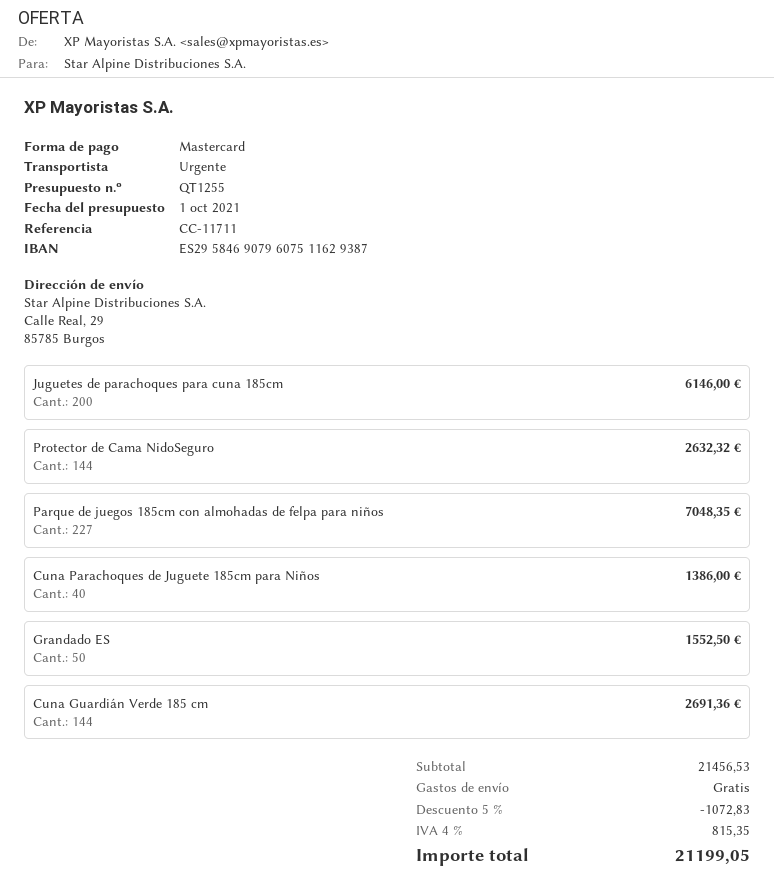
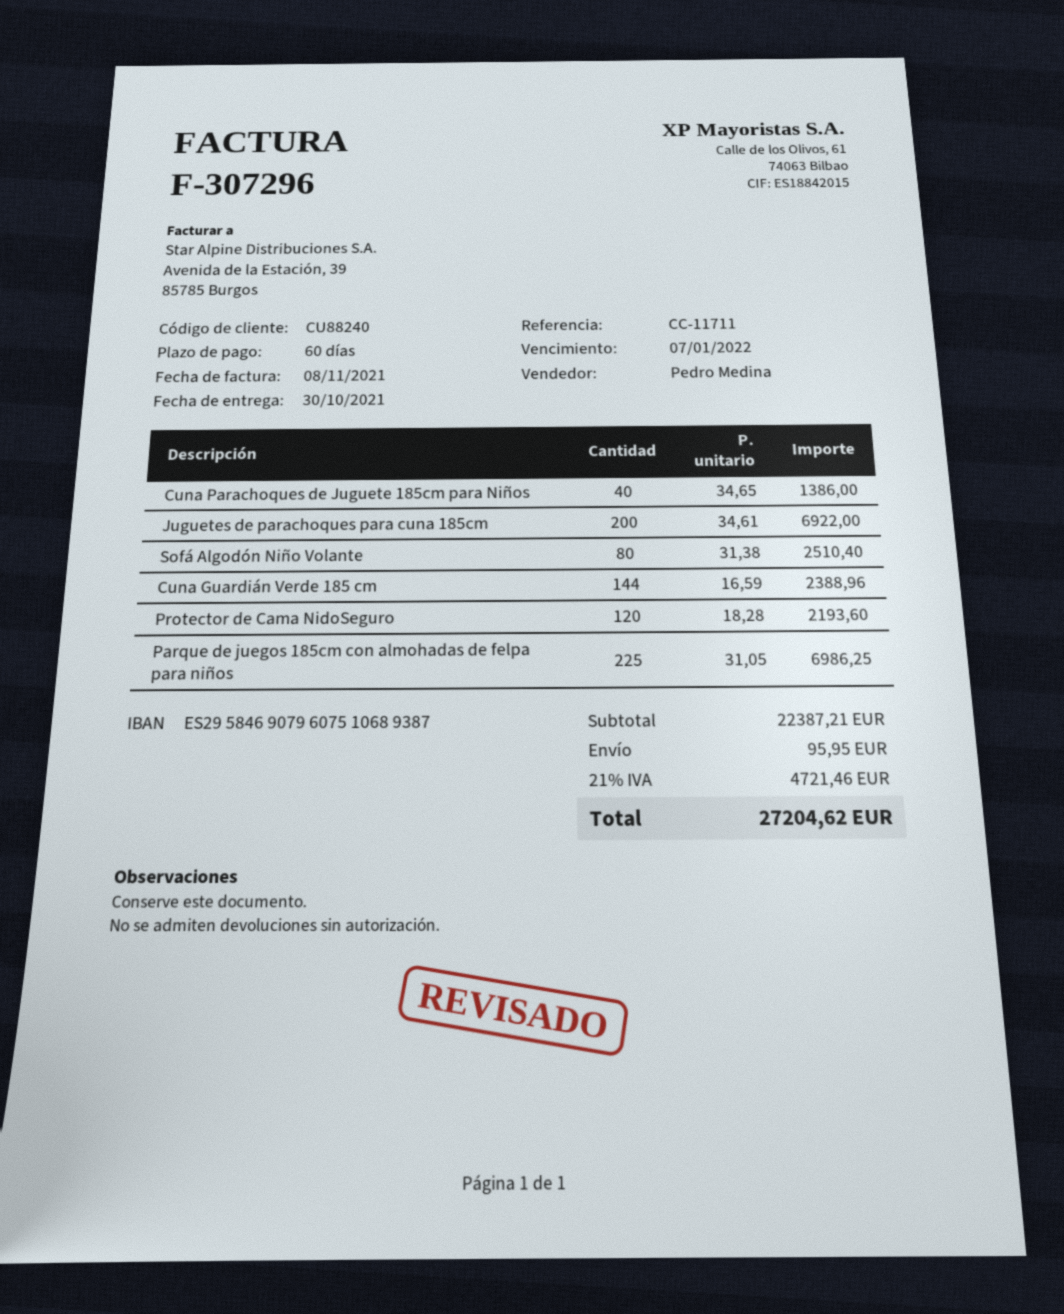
bank account: ES2958469079607511629387 -> ES2958469079607510689387
Juguetes de parachoques para cuna 185cm: 200 for 6146.00 -> 200 for 6922.00
Protector de Cama NidoSeguro: 144 for 2632.32 -> 120 for 2193.60
Parque de juegos 185cm con almohadas de felpa para niños: 227 for 7048.35 -> 225 for 6986.25
Grandado ES: 50 for 1552.50 -> none
Cuna Guardián Verde 185 cm: 144 for 2691.36 -> 144 for 2388.96
Sofá Algodón Niño Volante: none -> 80 for 2510.40
subtotal: 21456.53 -> 22387.21
discount: 5% = 1072.83 -> none
shipping: 0.00 -> 95.95
tax: 4% = 815.35 -> 21% = 4721.46
total: 21199.05 -> 27204.62

